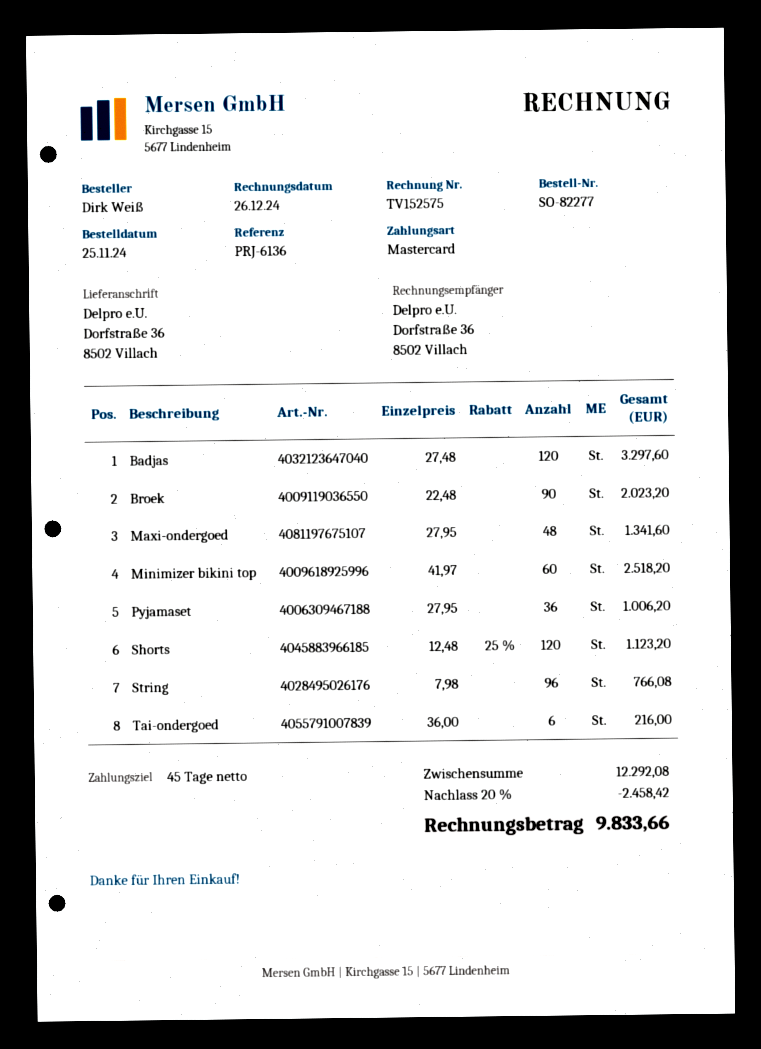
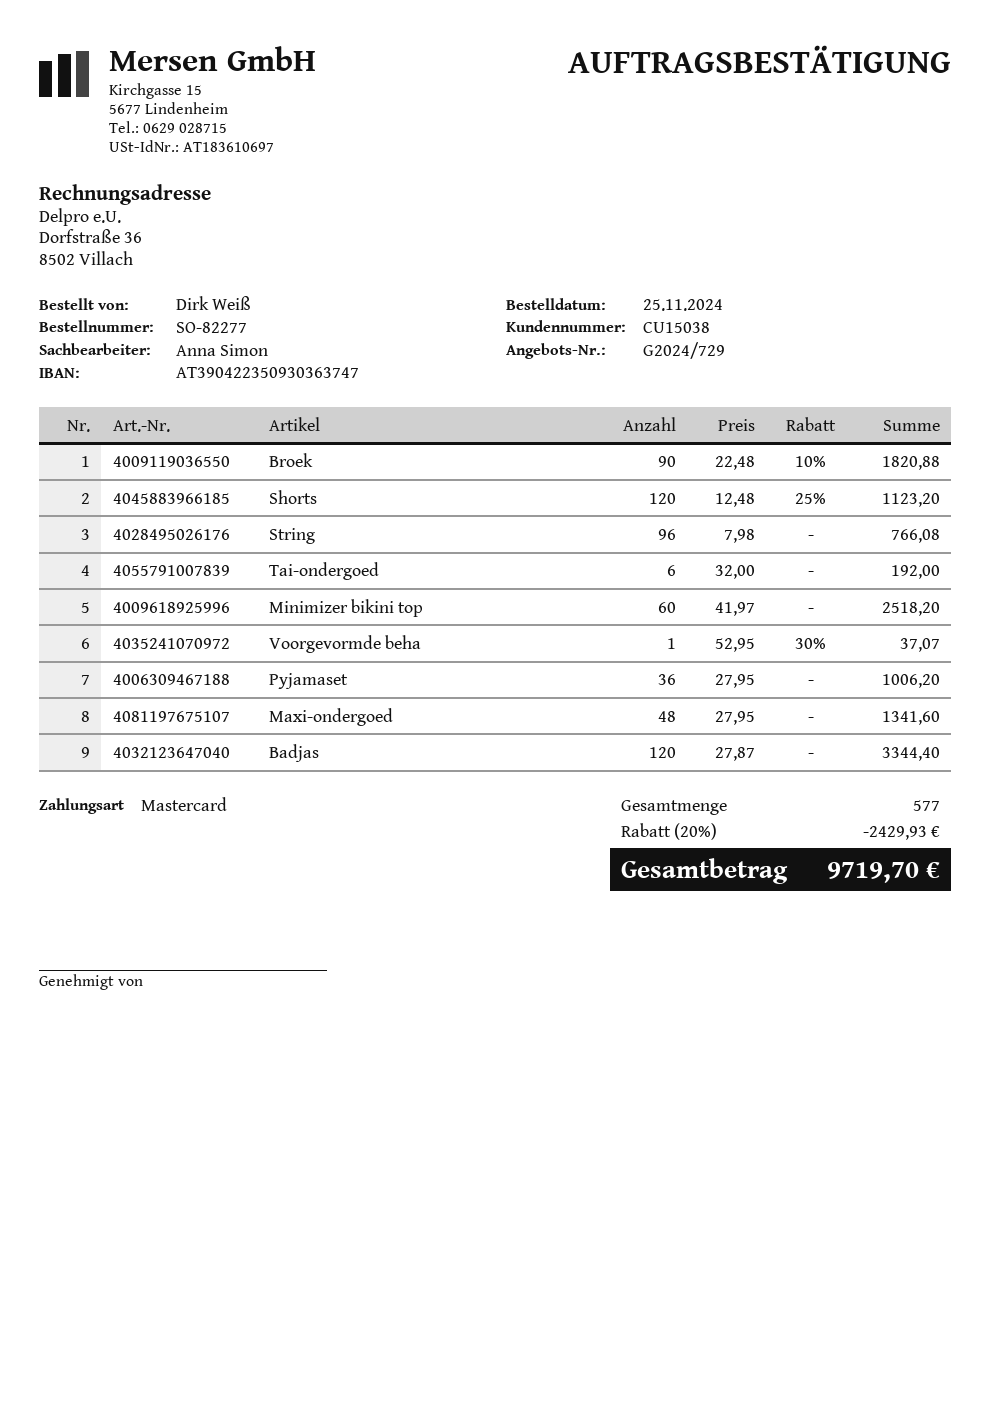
Badjas: 120 x 27.48 = 3297.60 -> 120 x 27.87 = 3344.40
Broek: 90 x 22.48 = 2023.20 -> 90 x 22.48 - 10% = 1820.88
Tai-ondergoed: 6 x 36.00 = 216.00 -> 6 x 32.00 = 192.00
Voorgevormde beha: none -> 1 x 52.95 - 30% = 37.07
discount: 20% = 2458.42 -> 20% = 2429.93
total: 9833.66 -> 9719.70

